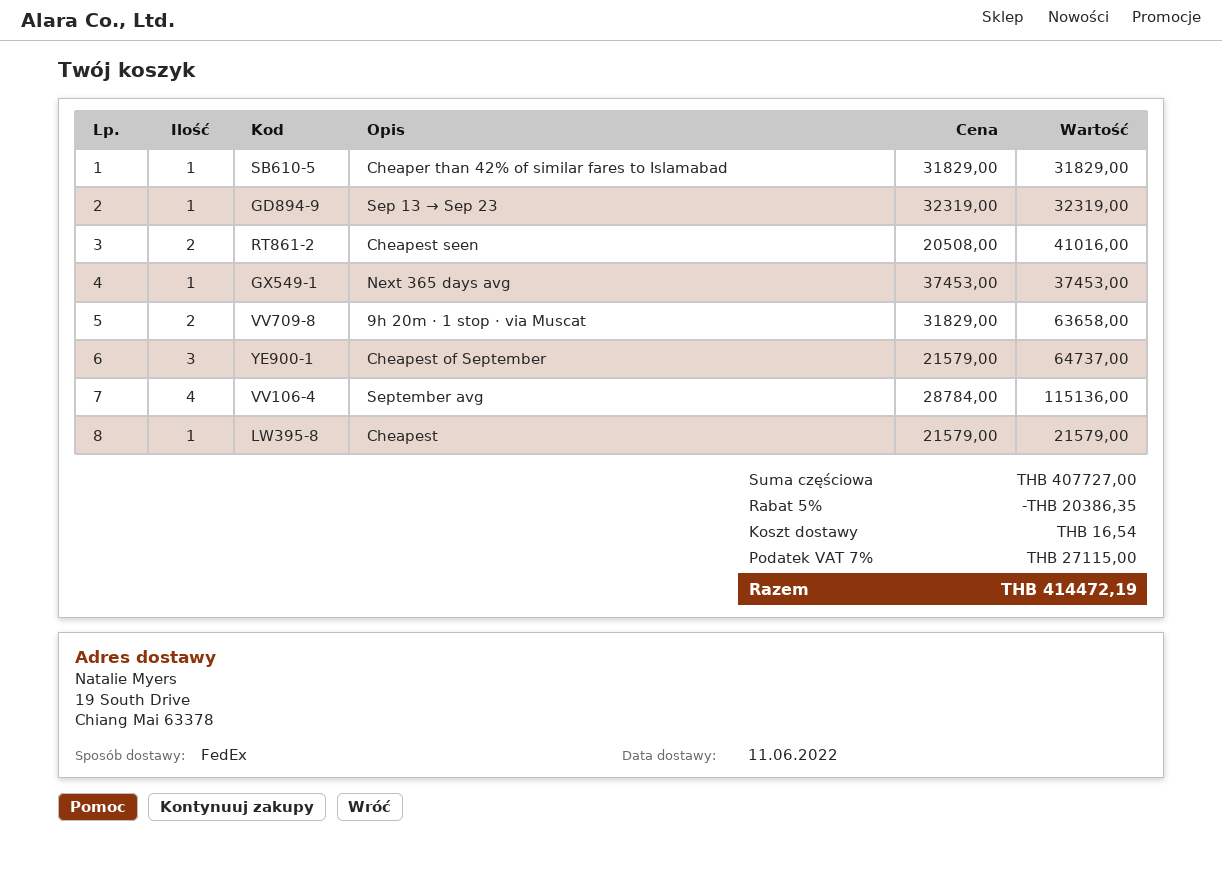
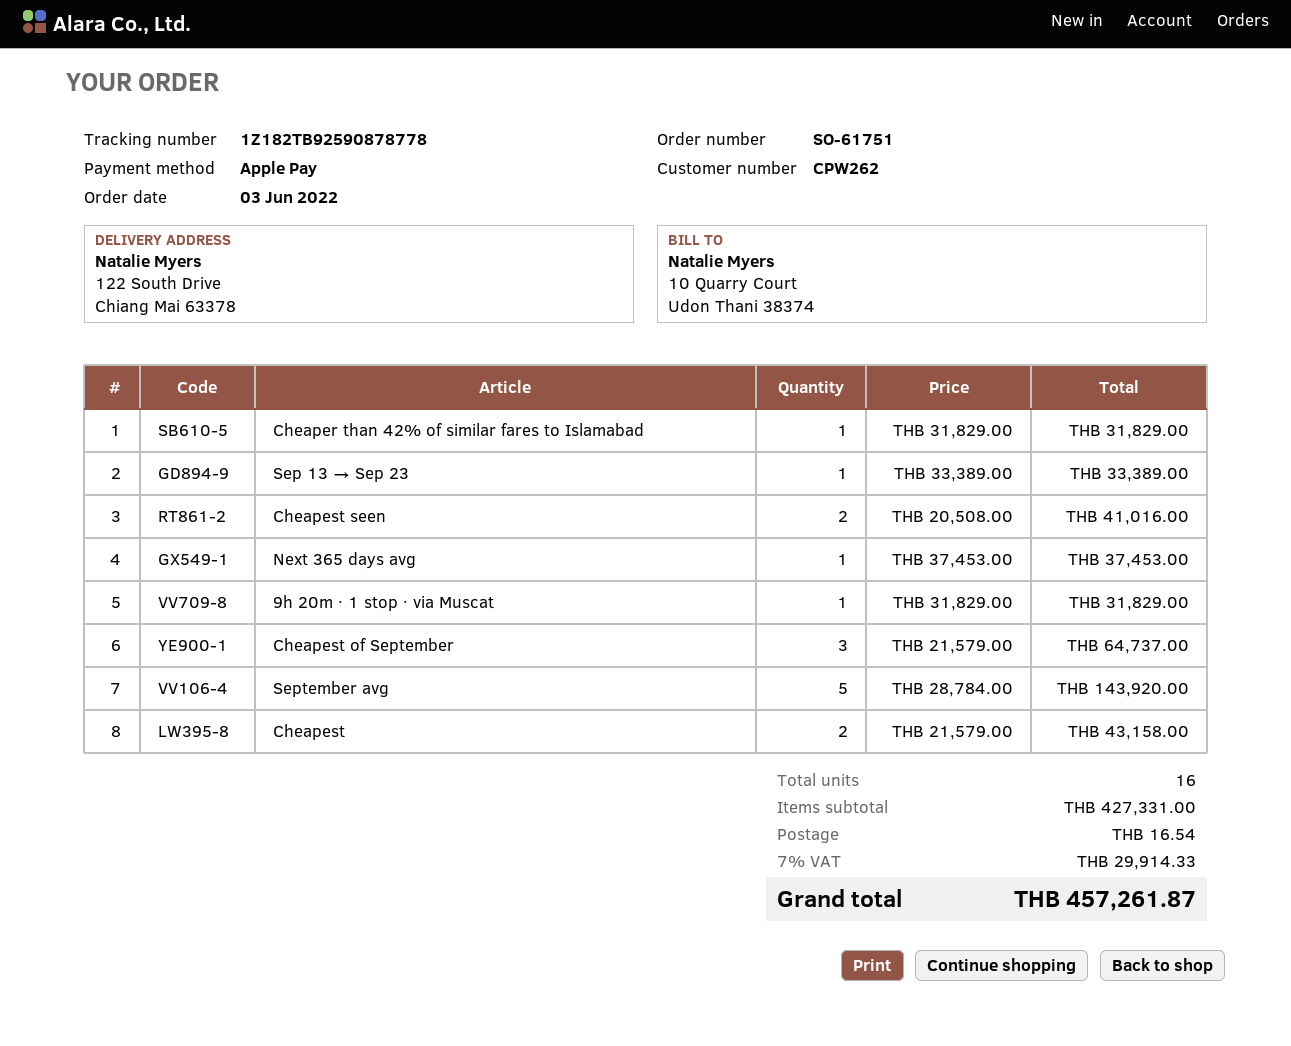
ship to: 19 South Drive, Chiang Mai 63378 -> 122 South Drive, Chiang Mai 63378
Sep 13 → Sep 23: 1 x 32319.00 = 32319.00 -> 1 x 33389.00 = 33389.00
9h 20m · 1 stop · via Muscat: 2 x 31829.00 = 63658.00 -> 1 x 31829.00 = 31829.00
September avg: 4 x 28784.00 = 115136.00 -> 5 x 28784.00 = 143920.00
Cheapest: 1 x 21579.00 = 21579.00 -> 2 x 21579.00 = 43158.00
subtotal: 407727.00 -> 427331.00
discount: 5% = 20386.35 -> none
tax: 7% = 27115.00 -> 7% = 29914.33
total: 414472.19 -> 457261.87

